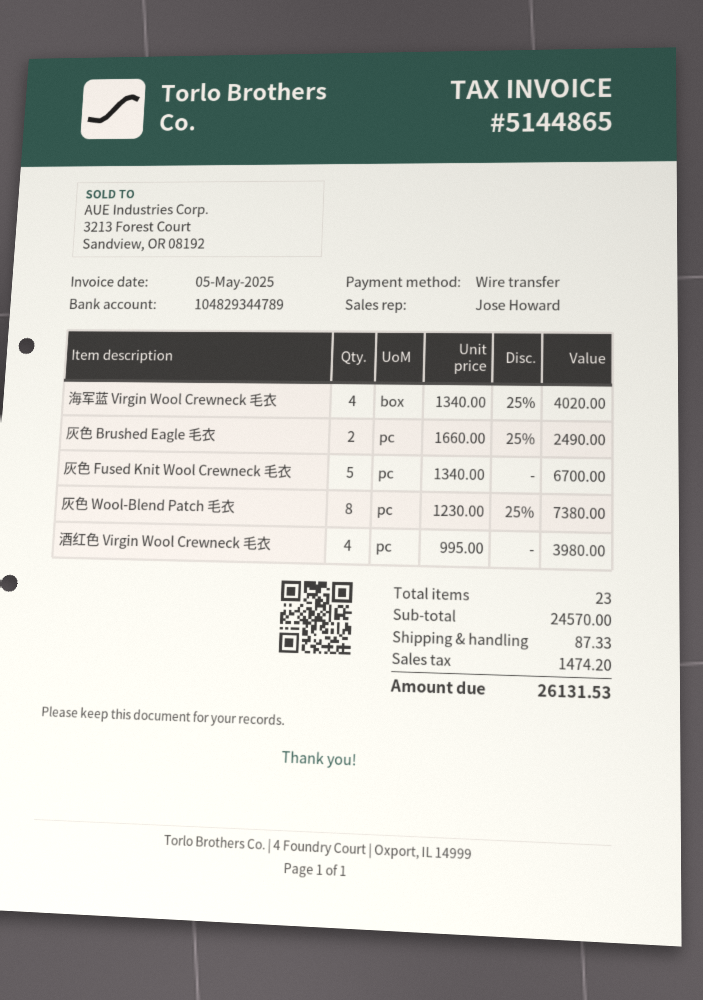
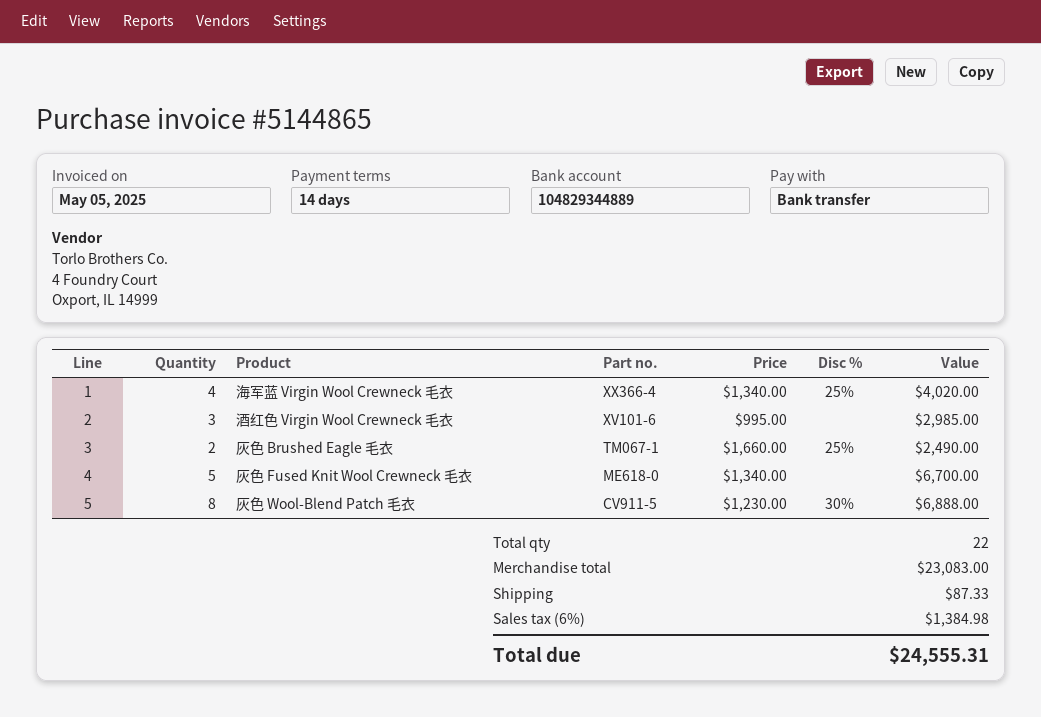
bank account: 104829344789 -> 104829344889
灰色 Wool-Blend Patch 毛衣: 8 x 1230.00 - 25% = 7380.00 -> 8 x 1230.00 - 30% = 6888.00
酒红色 Virgin Wool Crewneck 毛衣: 4 x 995.00 = 3980.00 -> 3 x 995.00 = 2985.00
total quantity: 23 -> 22
subtotal: 24570.00 -> 23083.00
tax: 1474.20 -> 1384.98
total: 26131.53 -> 24555.31

